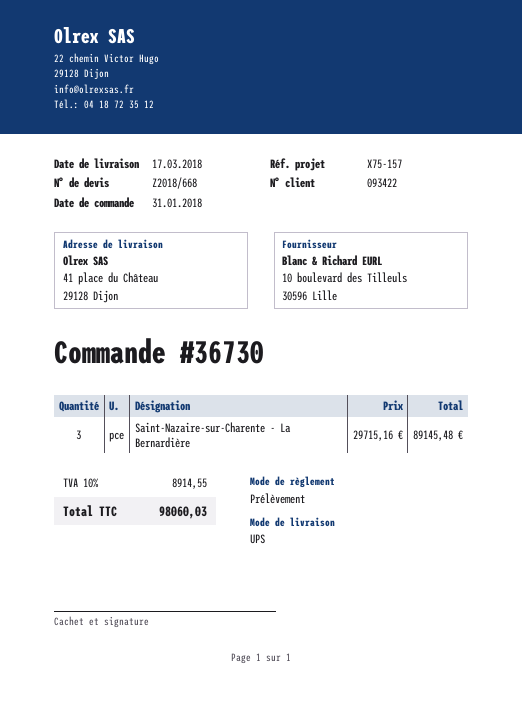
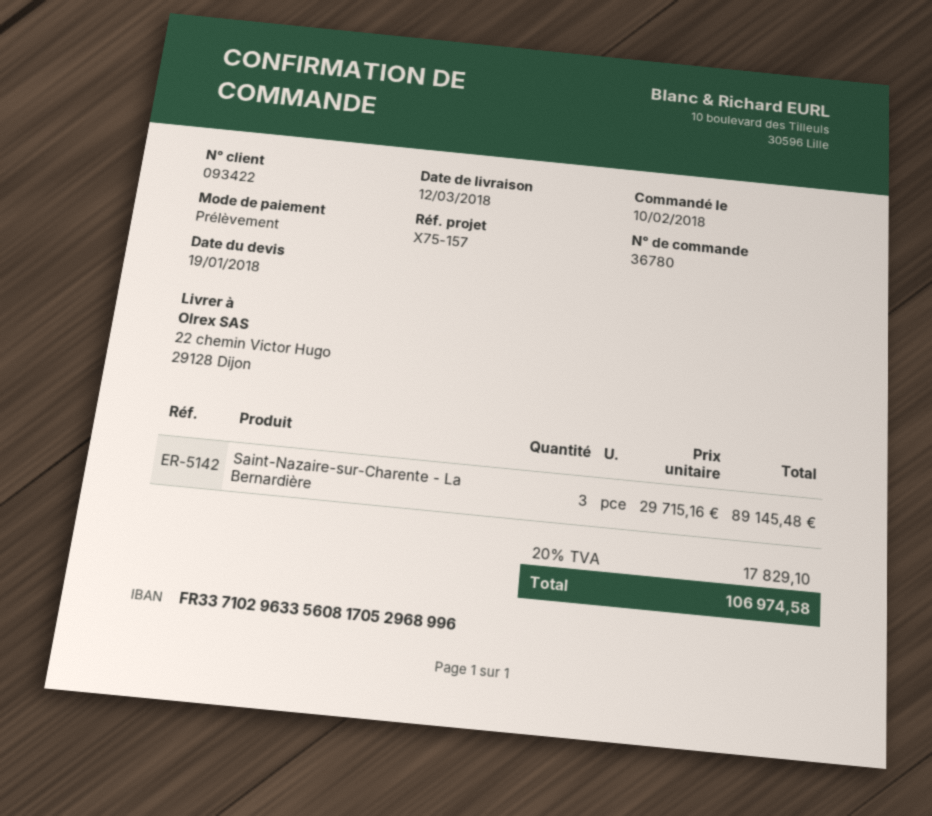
order number: 36730 -> 36780
order date: 2018-01-31 -> 2018-02-10
delivery date: 2018-03-17 -> 2018-03-12
ship to: 41 place du Château, 29128 Dijon -> 22 chemin Victor Hugo, 29128 Dijon
tax: 10% = 8914.55 -> 20% = 17829.10
total: 98060.03 -> 106974.58

